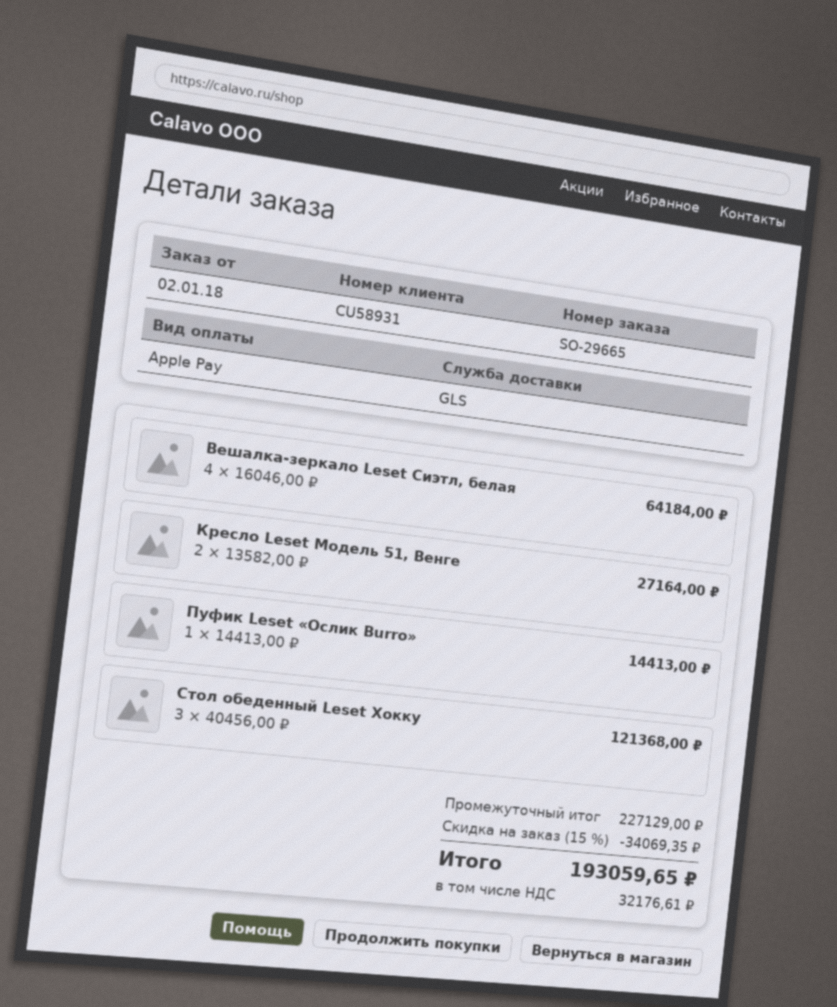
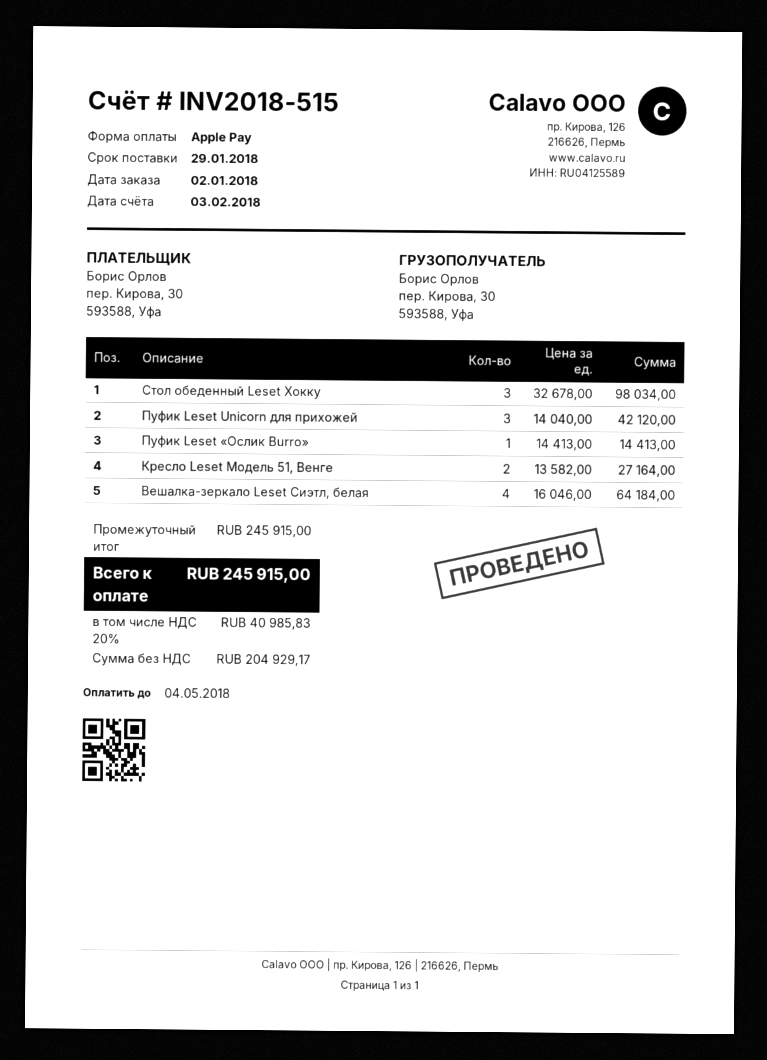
Стол обеденный Leset Хокку: 3 x 40456.00 = 121368.00 -> 3 x 32678.00 = 98034.00
Пуфик Leset Unicorn для прихожей: none -> 3 x 14040.00 = 42120.00
subtotal: 227129.00 -> 245915.00
discount: 15% = 34069.35 -> none
tax: 32176.61 -> 40985.83
total: 193059.65 -> 245915.00

